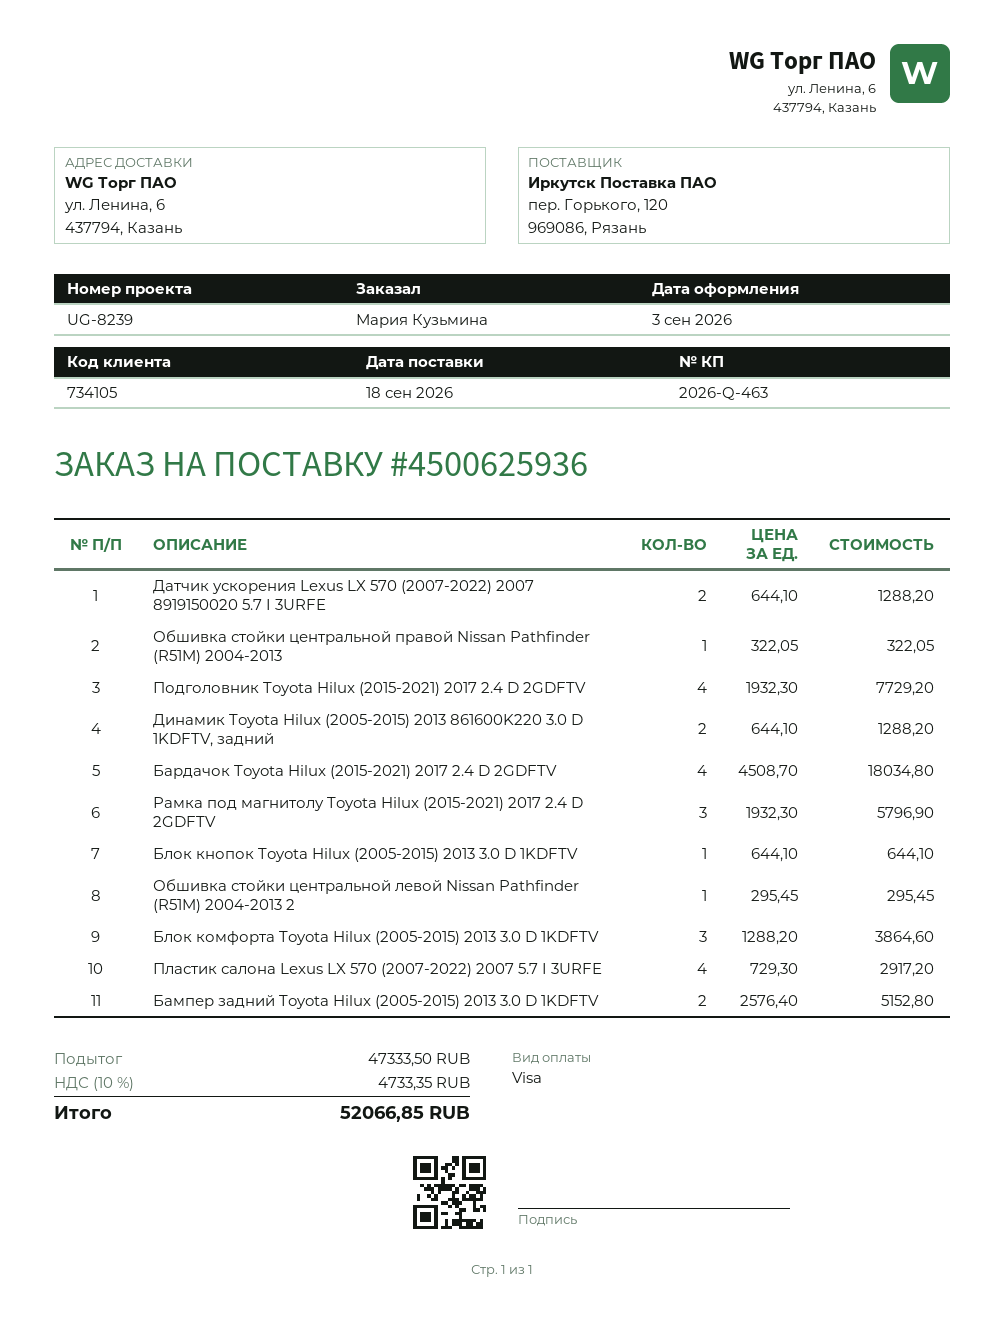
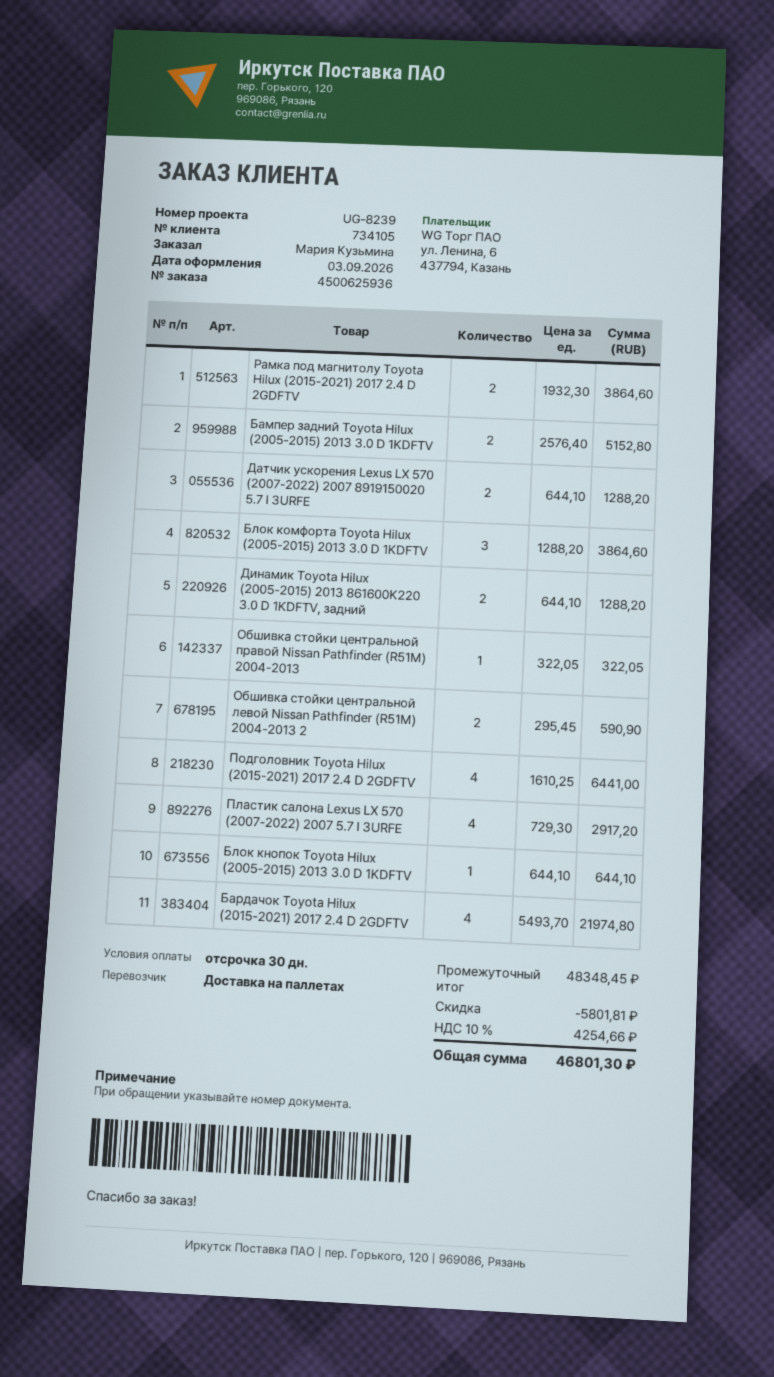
Подголовник Toyota Hilux (2015-2021) 2017 2.4 D 2GDFTV: 4 x 1932.30 = 7729.20 -> 4 x 1610.25 = 6441.00
Бардачок Toyota Hilux (2015-2021) 2017 2.4 D 2GDFTV: 4 x 4508.70 = 18034.80 -> 4 x 5493.70 = 21974.80
Рамка под магнитолу Toyota Hilux (2015-2021) 2017 2.4 D 2GDFTV: 3 x 1932.30 = 5796.90 -> 2 x 1932.30 = 3864.60
Обшивка стойки центральной левой Nissan Pathfinder (R51M) 2004-2013 2: 1 x 295.45 = 295.45 -> 2 x 295.45 = 590.90
subtotal: 47333.50 -> 48348.45
discount: none -> 5801.81
tax: 10% = 4733.35 -> 10% = 4254.66
total: 52066.85 -> 46801.30

